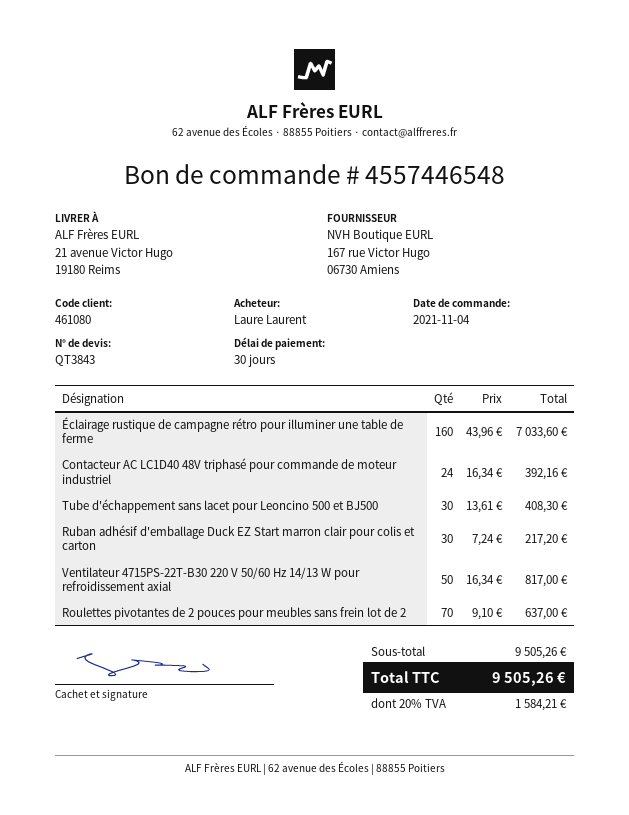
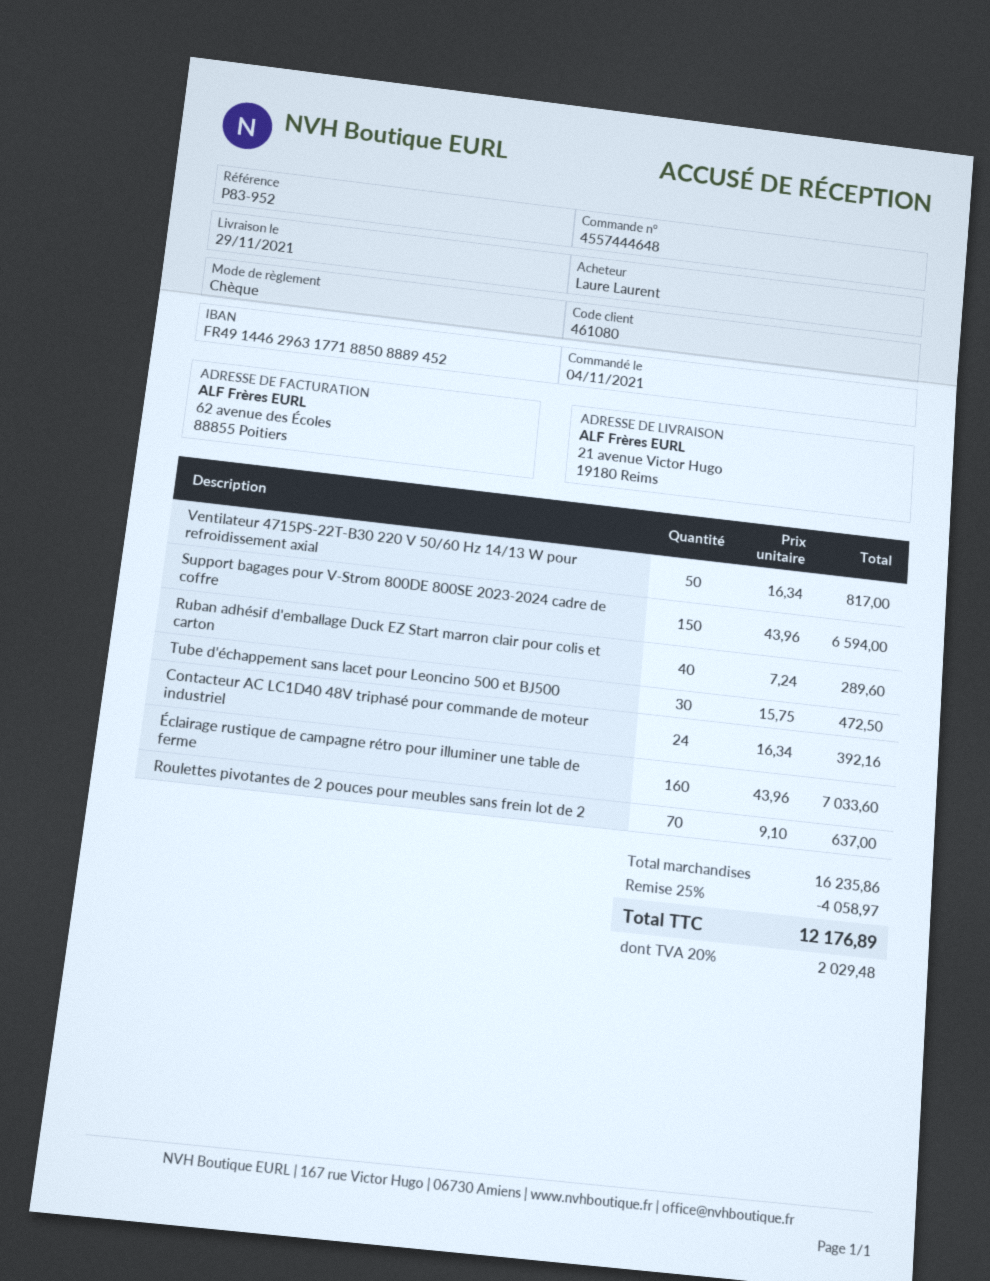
order number: 4557446548 -> 4557444648
Tube d'échappement sans lacet pour Leoncino 500 et BJ500: 30 x 13.61 = 408.30 -> 30 x 15.75 = 472.50
Ruban adhésif d'emballage Duck EZ Start marron clair pour colis et carton: 30 x 7.24 = 217.20 -> 40 x 7.24 = 289.60
Support bagages pour V-Strom 800DE 800SE 2023-2024 cadre de coffre: none -> 150 x 43.96 = 6594.00
subtotal: 9505.26 -> 16235.86
discount: none -> 25% = 4058.97
tax: 20% = 1584.21 -> 20% = 2029.48
total: 9505.26 -> 12176.89

